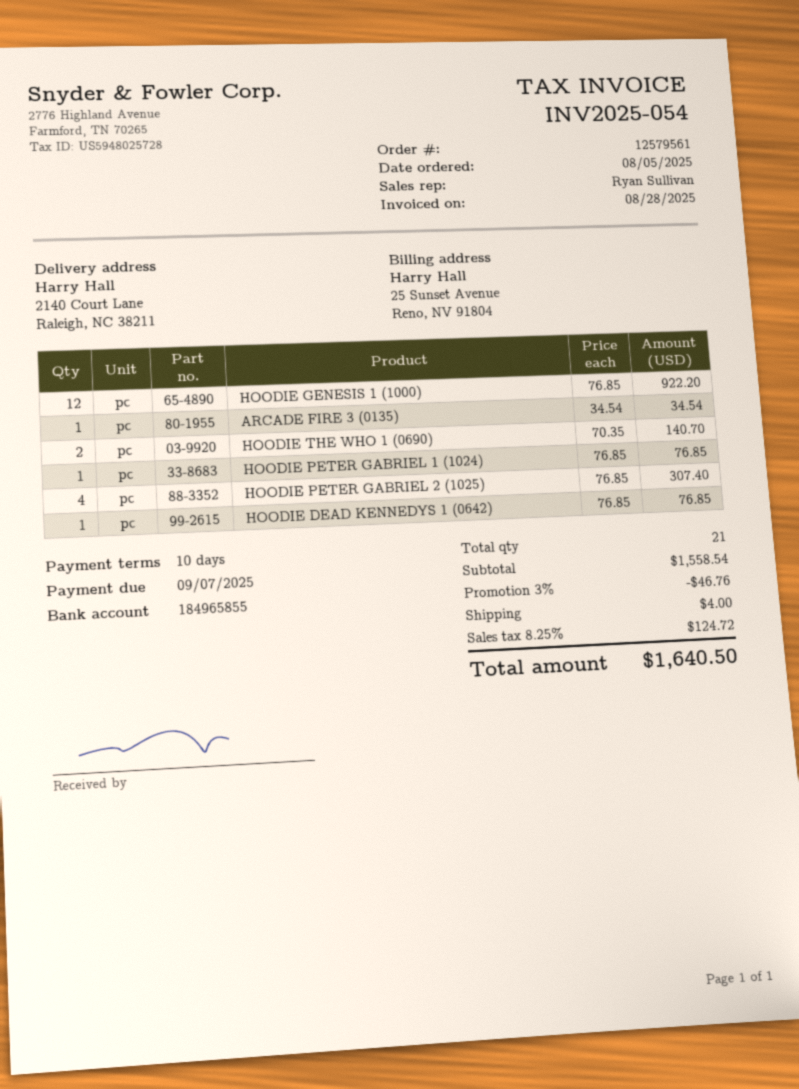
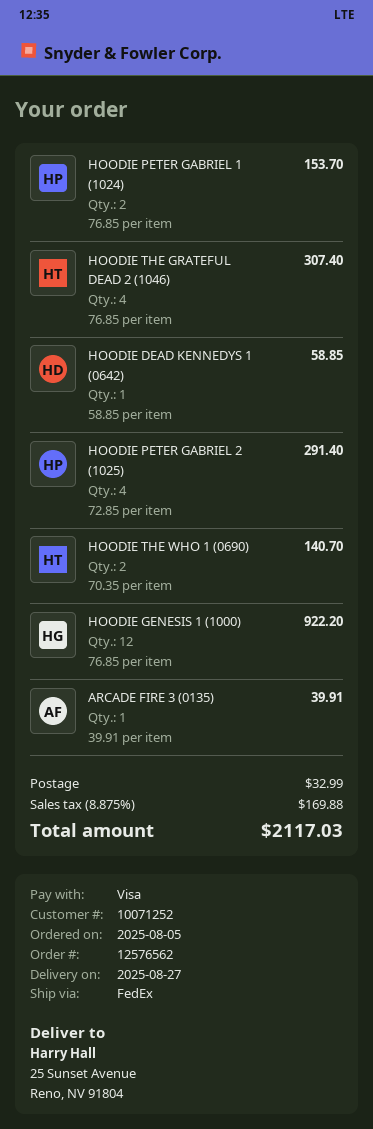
order number: 12579561 -> 12576562
ship to: 2140 Court Lane, Raleigh, NC 38211 -> 25 Sunset Avenue, Reno, NV 91804
ARCADE FIRE 3 (0135): 1 x 34.54 = 34.54 -> 1 x 39.91 = 39.91
HOODIE PETER GABRIEL 1 (1024): 1 x 76.85 = 76.85 -> 2 x 76.85 = 153.70
HOODIE PETER GABRIEL 2 (1025): 4 x 76.85 = 307.40 -> 4 x 72.85 = 291.40
HOODIE DEAD KENNEDYS 1 (0642): 1 x 76.85 = 76.85 -> 1 x 58.85 = 58.85
HOODIE THE GRATEFUL DEAD 2 (1046): none -> 4 x 76.85 = 307.40
discount: 3% = 46.76 -> none
shipping: 4.00 -> 32.99
tax: 8.25% = 124.72 -> 8.875% = 169.88
total: 1640.50 -> 2117.03

